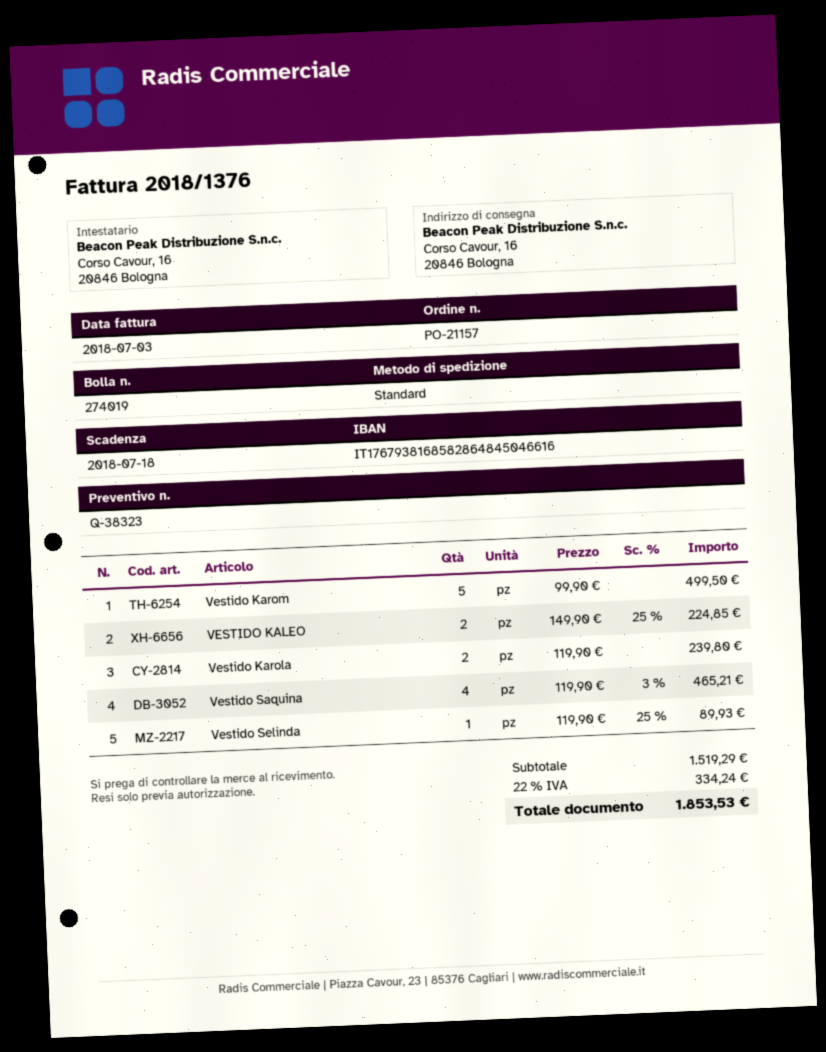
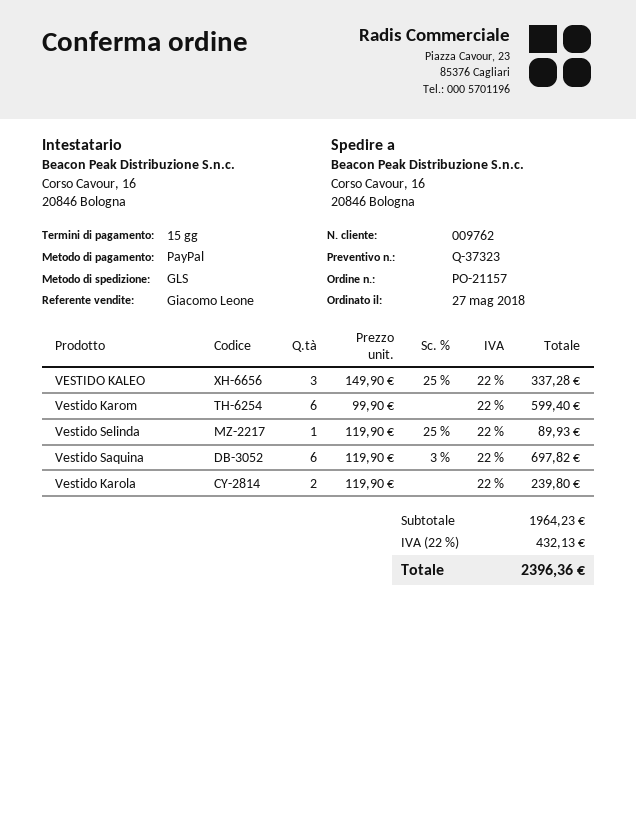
quote number: Q-38323 -> Q-37323
shipping method: standard -> GLS
Vestido Karom: 5 x 99.90 = 499.50 -> 6 x 99.90 = 599.40
VESTIDO KALEO: 2 x 149.90 - 25% = 224.85 -> 3 x 149.90 - 25% = 337.28
Vestido Saquina: 4 x 119.90 - 3% = 465.21 -> 6 x 119.90 - 3% = 697.82
subtotal: 1519.29 -> 1964.23
tax: 22% = 334.24 -> 22% = 432.13
total: 1853.53 -> 2396.36

